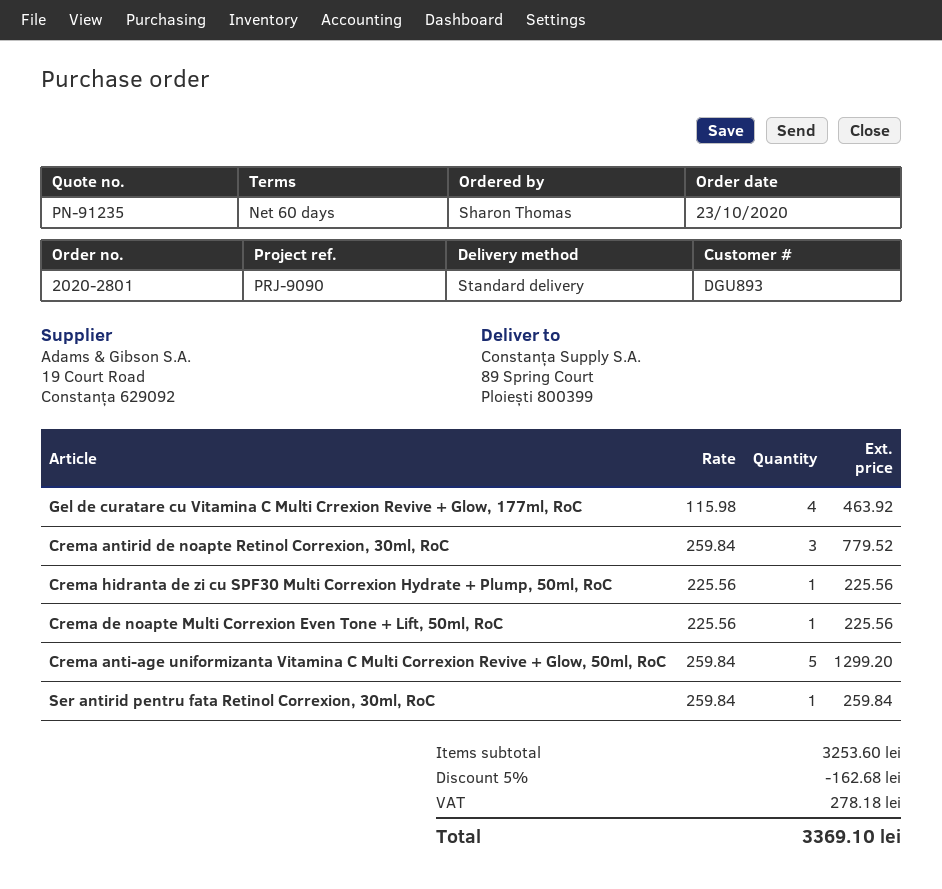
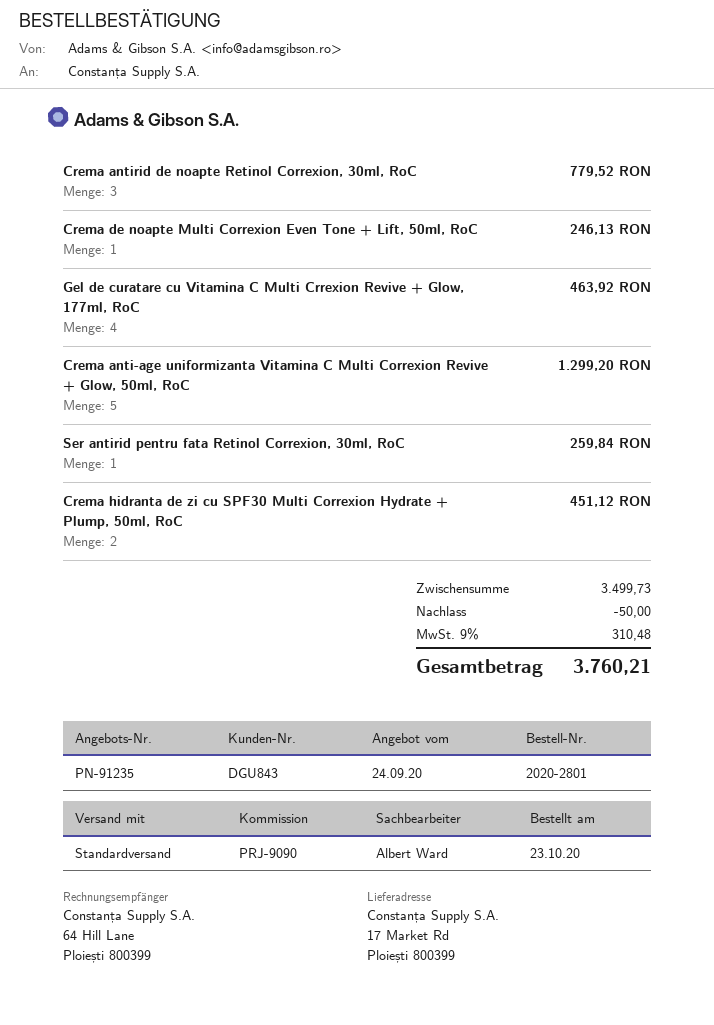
customer number: DGU893 -> DGU843
ship to: 89 Spring Court, Ploiești 800399 -> 17 Market Rd, Ploiești 800399
Crema hidranta de zi cu SPF30 Multi Correxion Hydrate + Plump, 50ml, RoC: 1 for 225.56 -> 2 for 451.12
Crema de noapte Multi Correxion Even Tone + Lift, 50ml, RoC: 1 for 225.56 -> 1 for 246.13
subtotal: 3253.60 -> 3499.73
discount: 162.68 -> 50.00
tax: 278.18 -> 310.48
total: 3369.10 -> 3760.21

